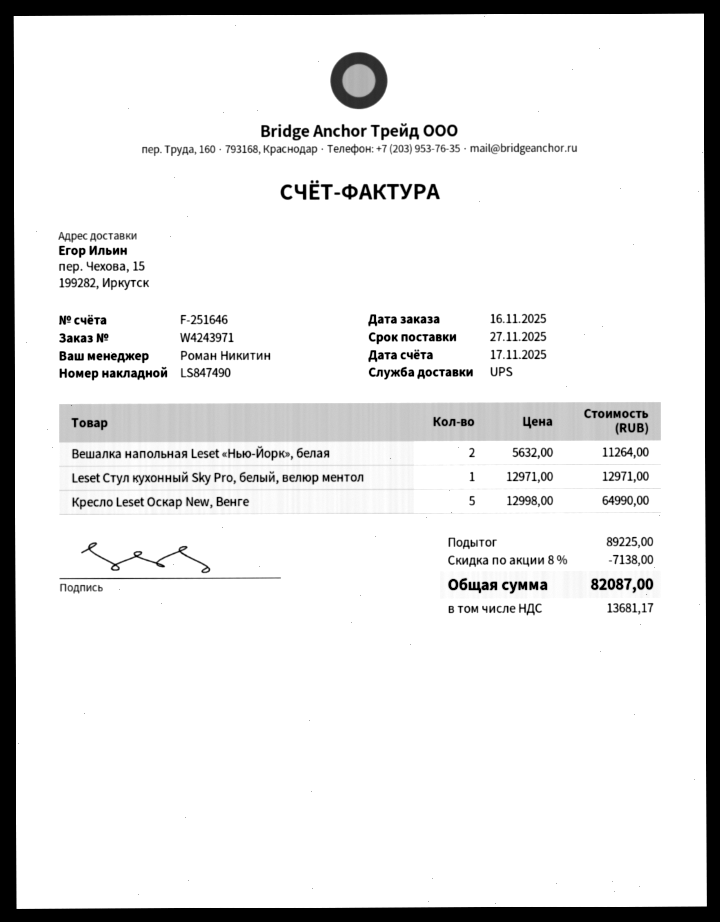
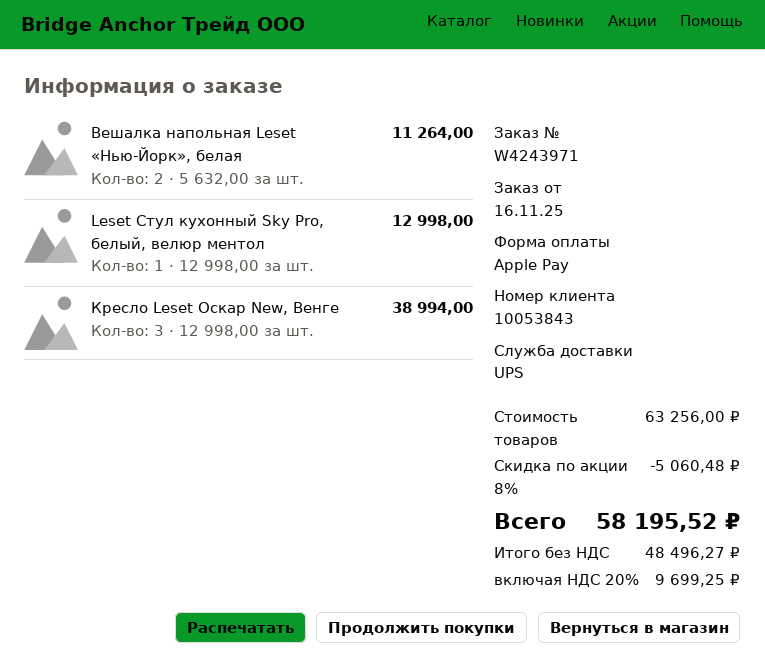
Leset Стул кухонный Sky Pro, белый, велюр ментол: 1 x 12971.00 = 12971.00 -> 1 x 12998.00 = 12998.00
Кресло Leset Оскар New, Венге: 5 x 12998.00 = 64990.00 -> 3 x 12998.00 = 38994.00
subtotal: 89225.00 -> 63256.00
discount: 8% = 7138.00 -> 8% = 5060.48
tax: 13681.17 -> 9699.25
total: 82087.00 -> 58195.52

